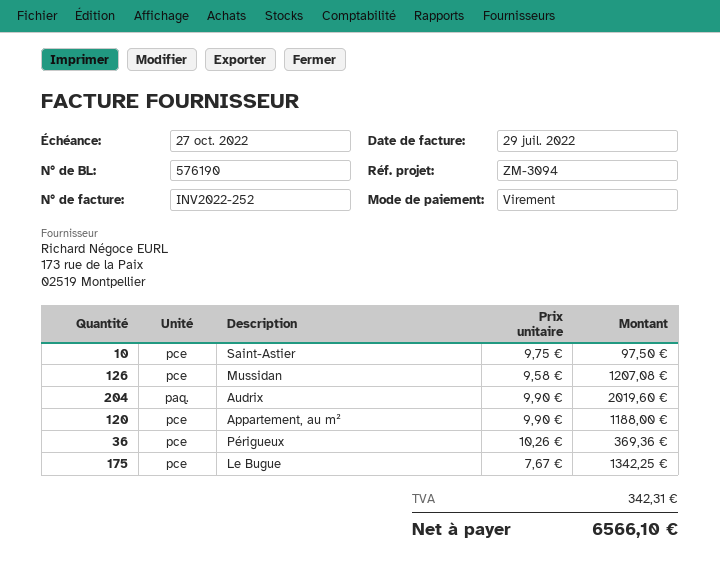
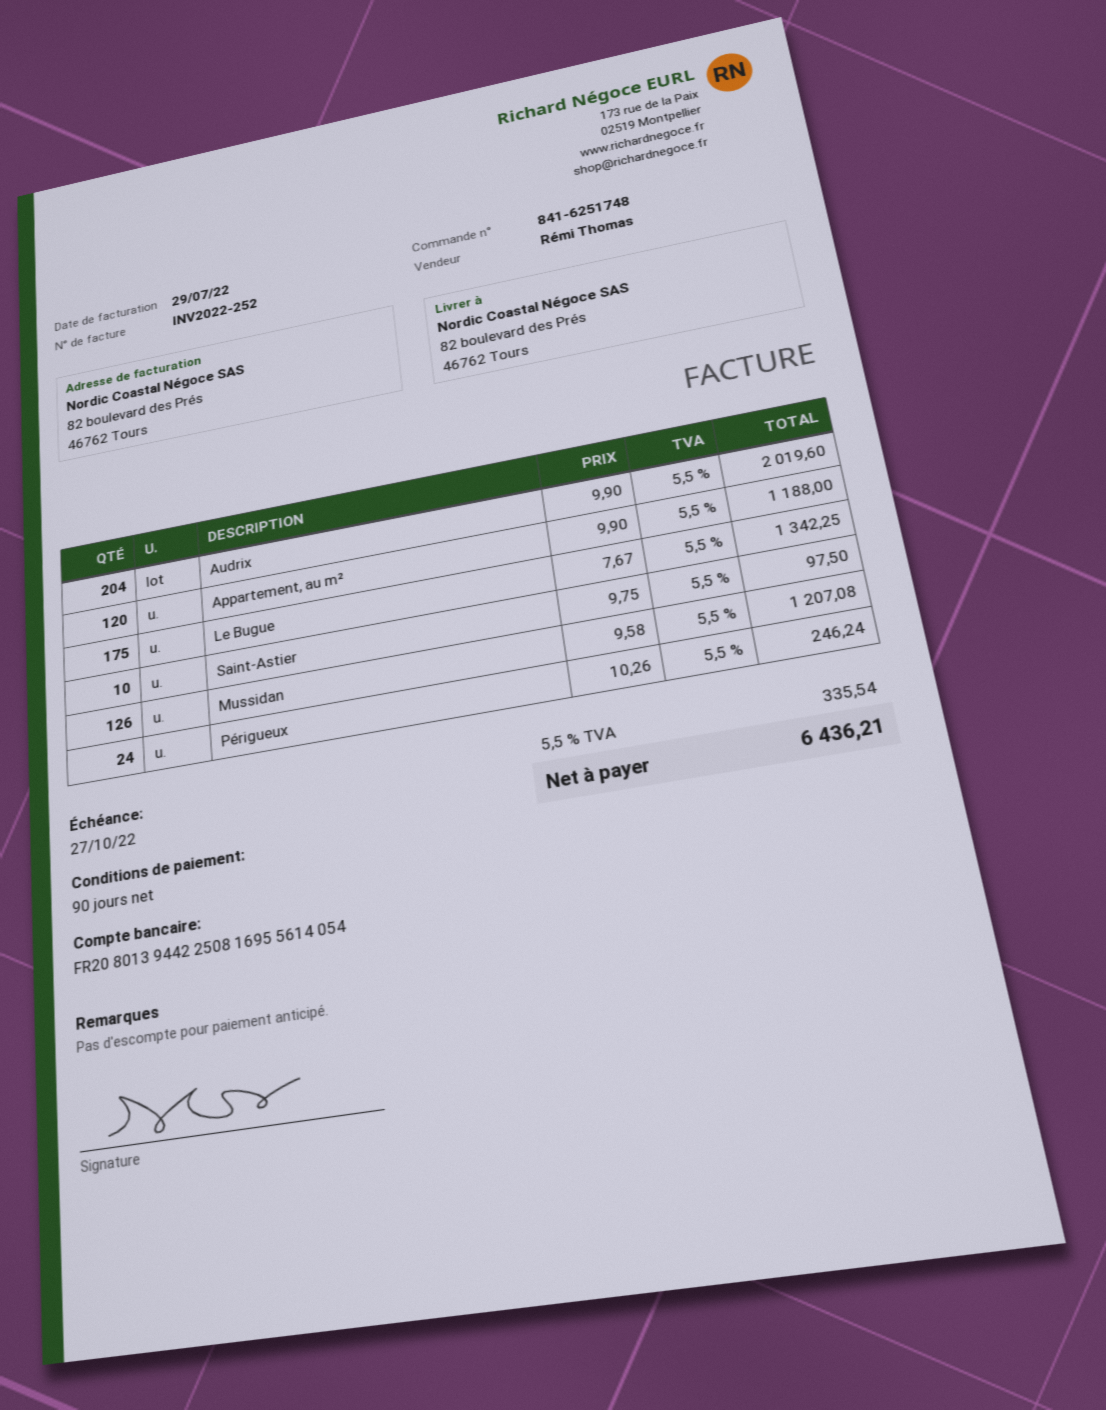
Périgueux: 36 x 10.26 = 369.36 -> 24 x 10.26 = 246.24
tax: 342.31 -> 335.54
total: 6566.10 -> 6436.21

